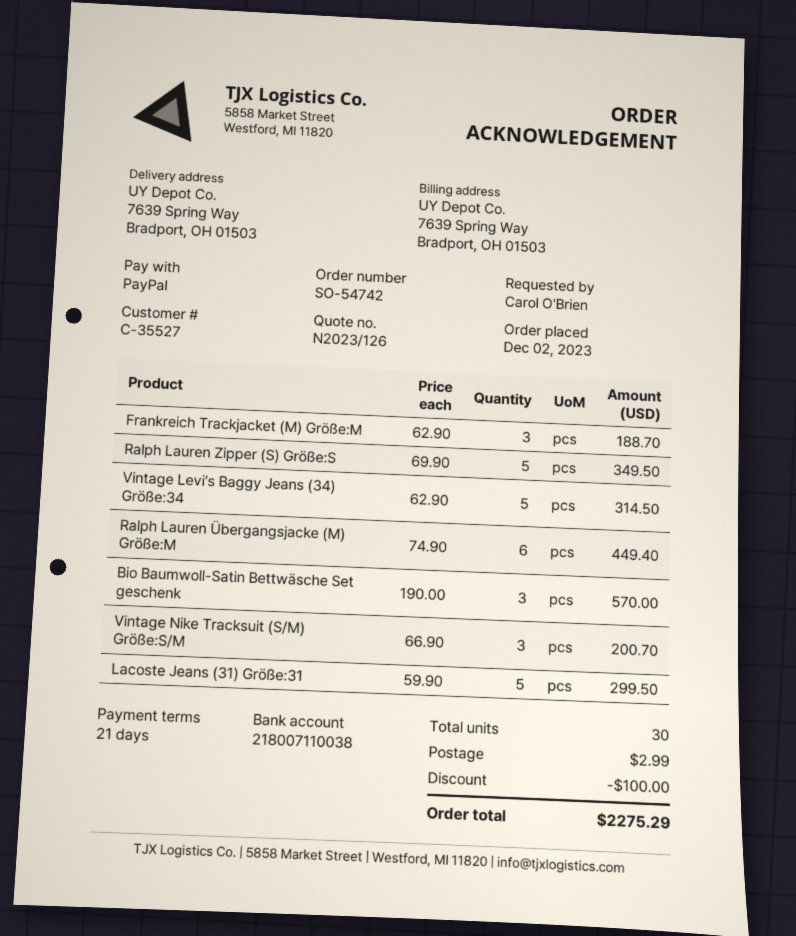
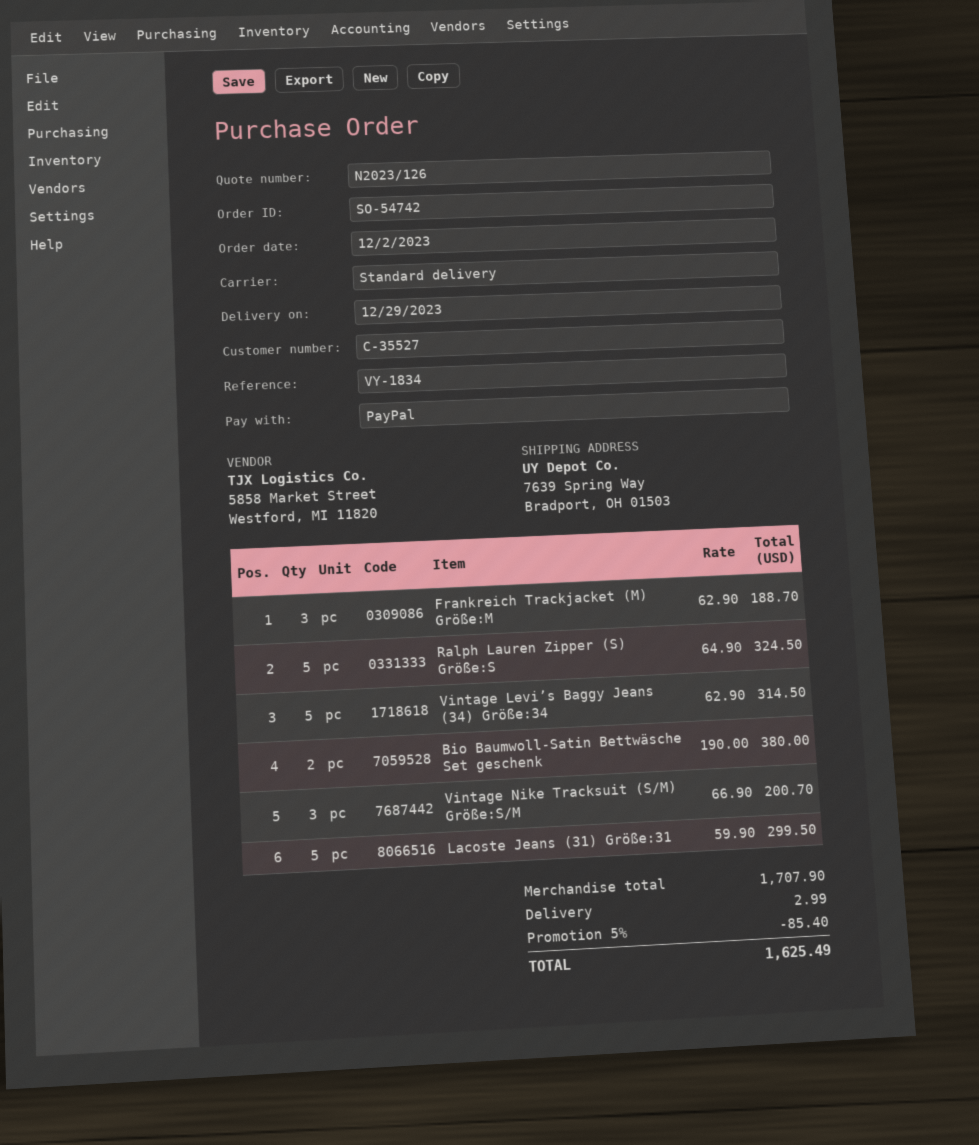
Ralph Lauren Zipper (S) Größe:S: 5 x 69.90 = 349.50 -> 5 x 64.90 = 324.50
Ralph Lauren Übergangsjacke (M) Größe:M: 6 x 74.90 = 449.40 -> none
Bio Baumwoll-Satin Bettwäsche Set geschenk: 3 x 190.00 = 570.00 -> 2 x 190.00 = 380.00
discount: 100.00 -> 85.40
total: 2275.29 -> 1625.49

